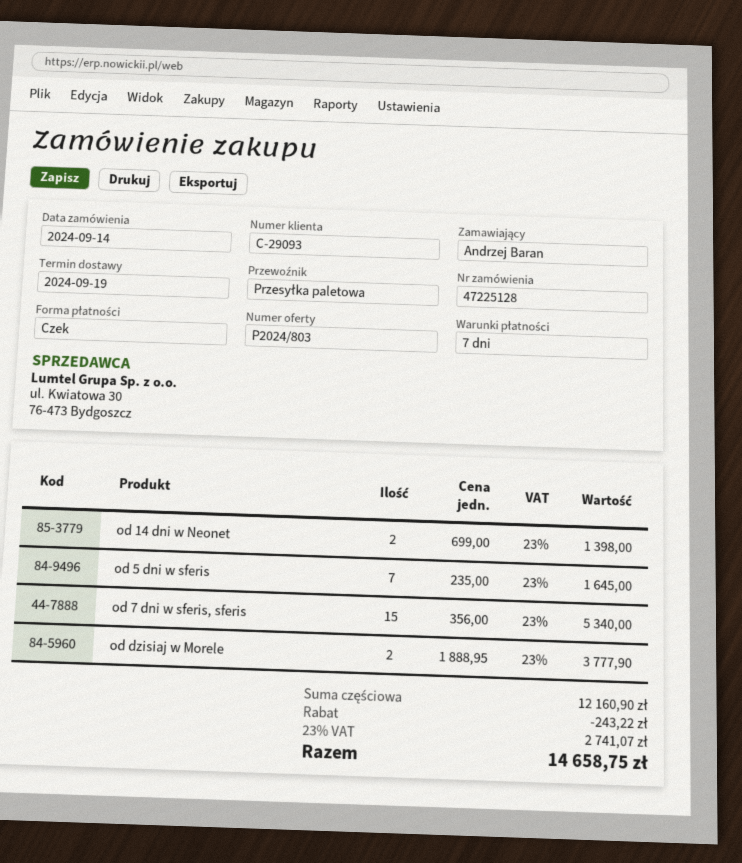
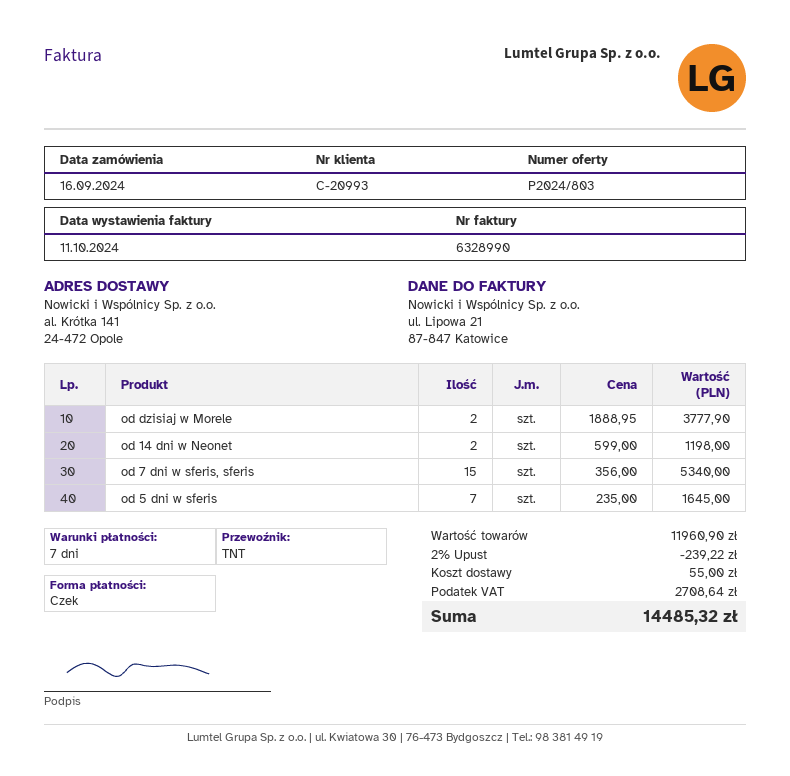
order date: 2024-09-14 -> 2024-09-16
customer number: C-29093 -> C-20993
shipping method: pallet freight -> TNT
od 14 dni w Neonet: 2 x 699.00 = 1398.00 -> 2 x 599.00 = 1198.00
subtotal: 12160.90 -> 11960.90
discount: 243.22 -> 239.22
shipping: none -> 55.00
tax: 2741.07 -> 2708.64
total: 14658.75 -> 14485.32

